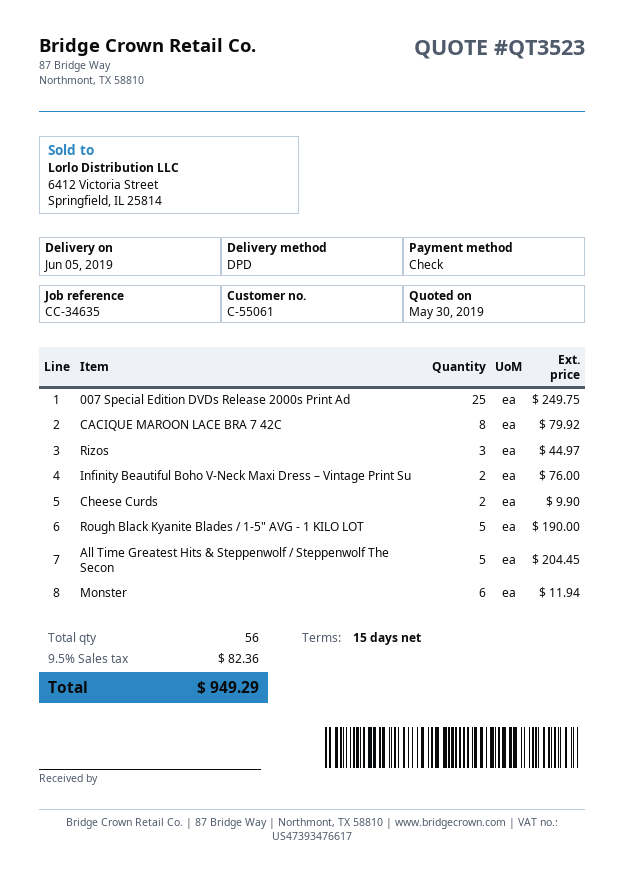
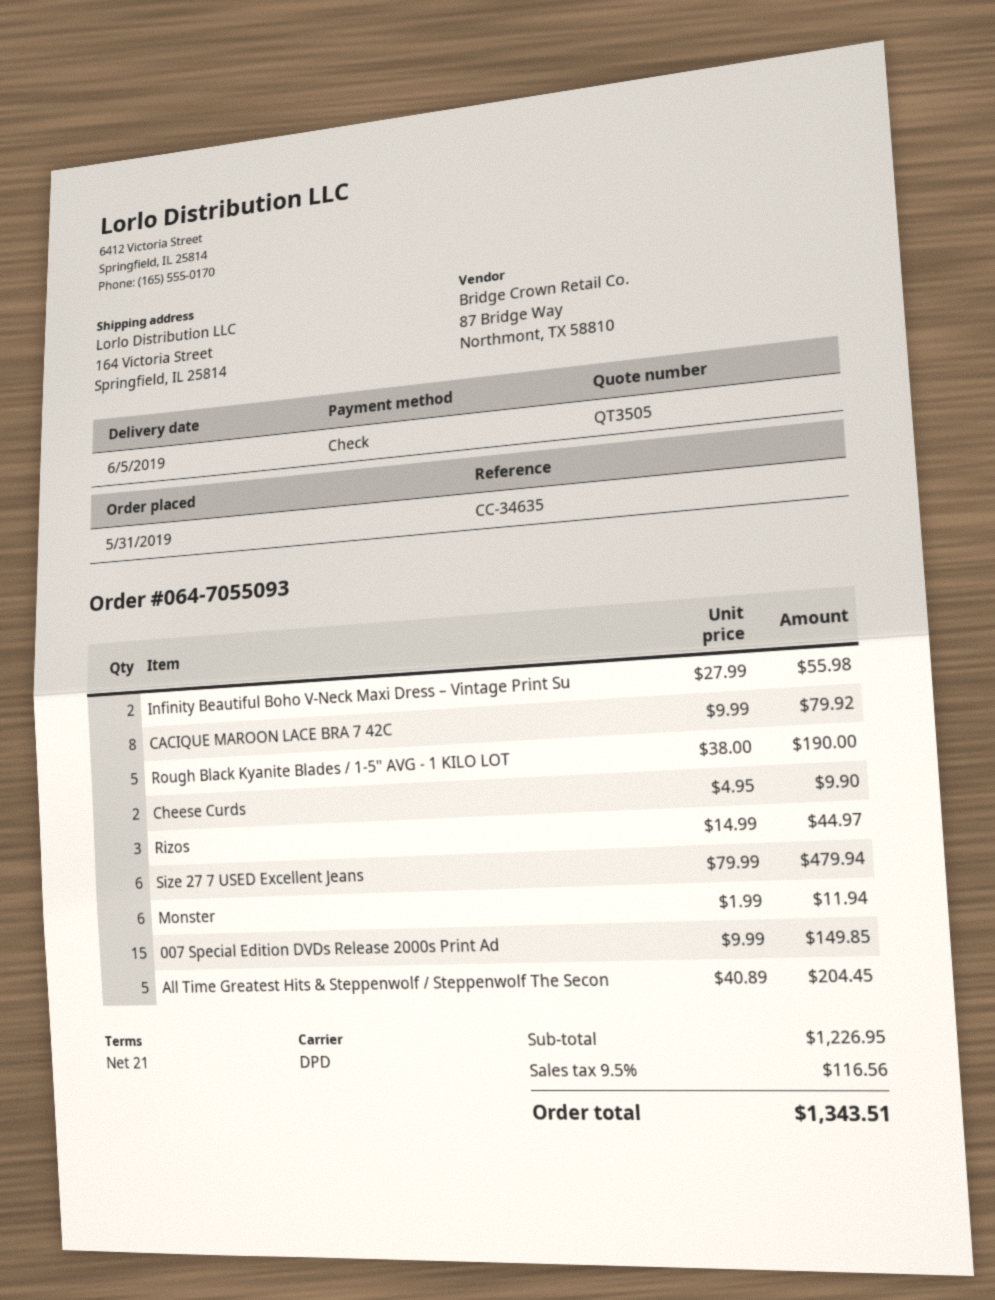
quote number: QT3523 -> QT3505
payment terms: 15 days -> 21 days
007 Special Edition DVDs Release 2000s Print Ad: 25 for 249.75 -> 15 for 149.85
Infinity Beautiful Boho V-Neck Maxi Dress – Vintage Print Su: 2 for 76.00 -> 2 for 55.98
Size 27 7 USED Excellent Jeans: none -> 6 for 479.94
tax: 9.5% = 82.36 -> 9.5% = 116.56
total: 949.29 -> 1343.51

